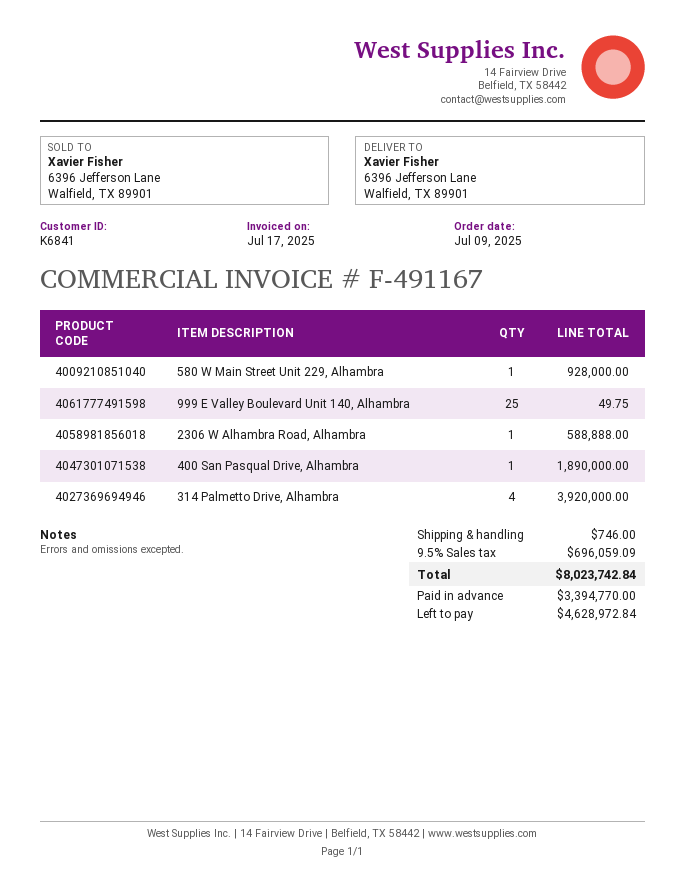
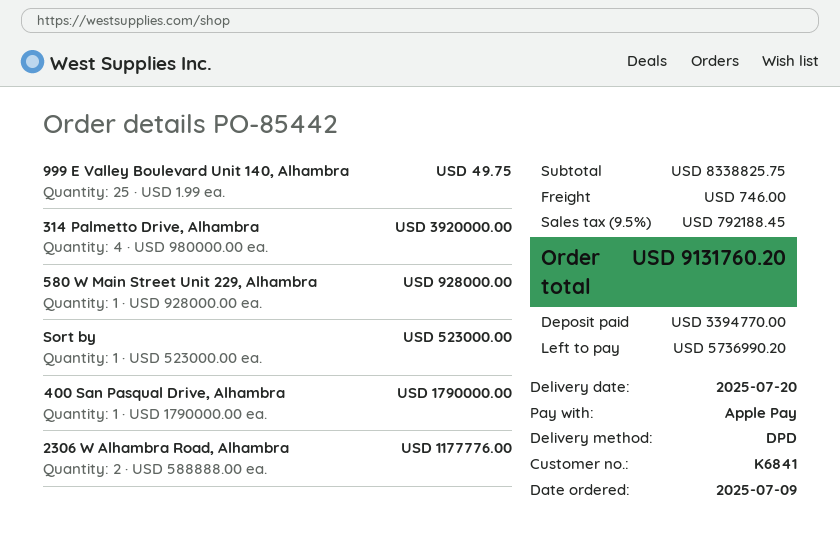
2306 W Alhambra Road, Alhambra: 1 for 588888.00 -> 2 for 1177776.00
400 San Pasqual Drive, Alhambra: 1 for 1890000.00 -> 1 for 1790000.00
Sort by: none -> 1 for 523000.00
tax: 9.5% = 696059.09 -> 9.5% = 792188.45
total: 8023742.84 -> 9131760.20
balance: 4628972.84 -> 5736990.20

